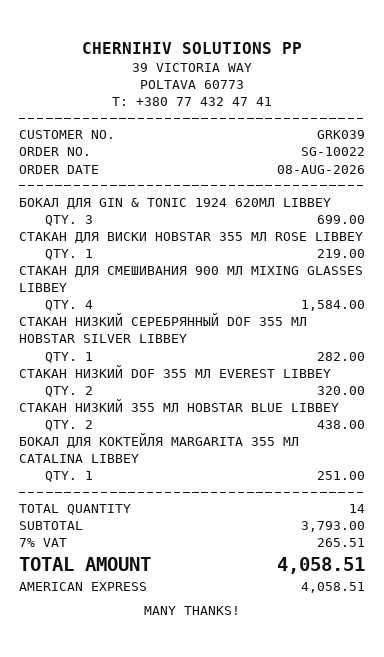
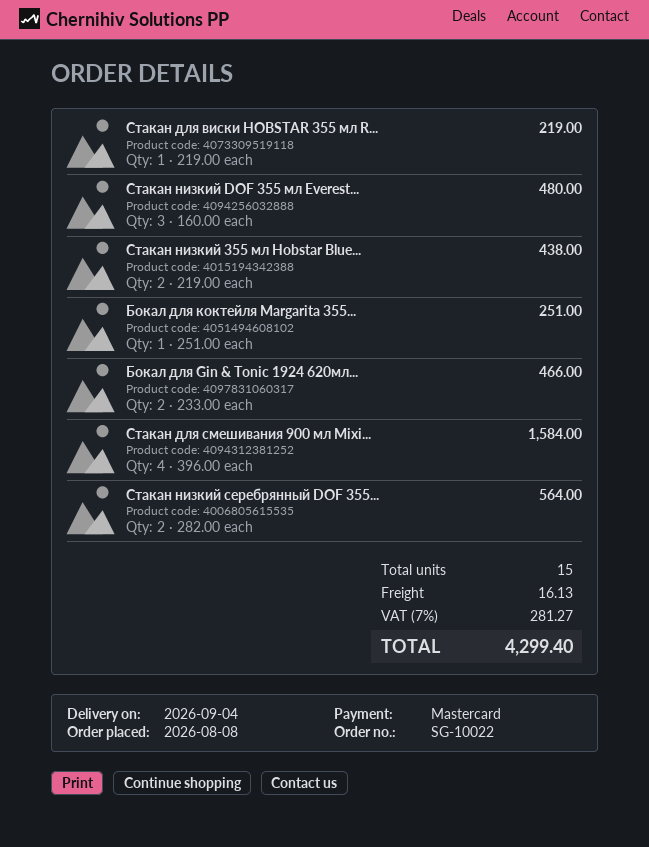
payment method: American Express -> Mastercard
БОКАЛ ДЛЯ GIN & TONIC 1924 620МЛ LIBBEY: 3 for 699.00 -> 2 for 466.00
СТАКАН НИЗКИЙ СЕРЕБРЯННЫЙ DOF 355 МЛ HOBSTAR SILVER LIBBEY: 1 for 282.00 -> 2 for 564.00
СТАКАН НИЗКИЙ DOF 355 МЛ EVEREST LIBBEY: 2 for 320.00 -> 3 for 480.00
total quantity: 14 -> 15
shipping: none -> 16.13
tax: 7% = 265.51 -> 7% = 281.27
total: 4058.51 -> 4299.40

